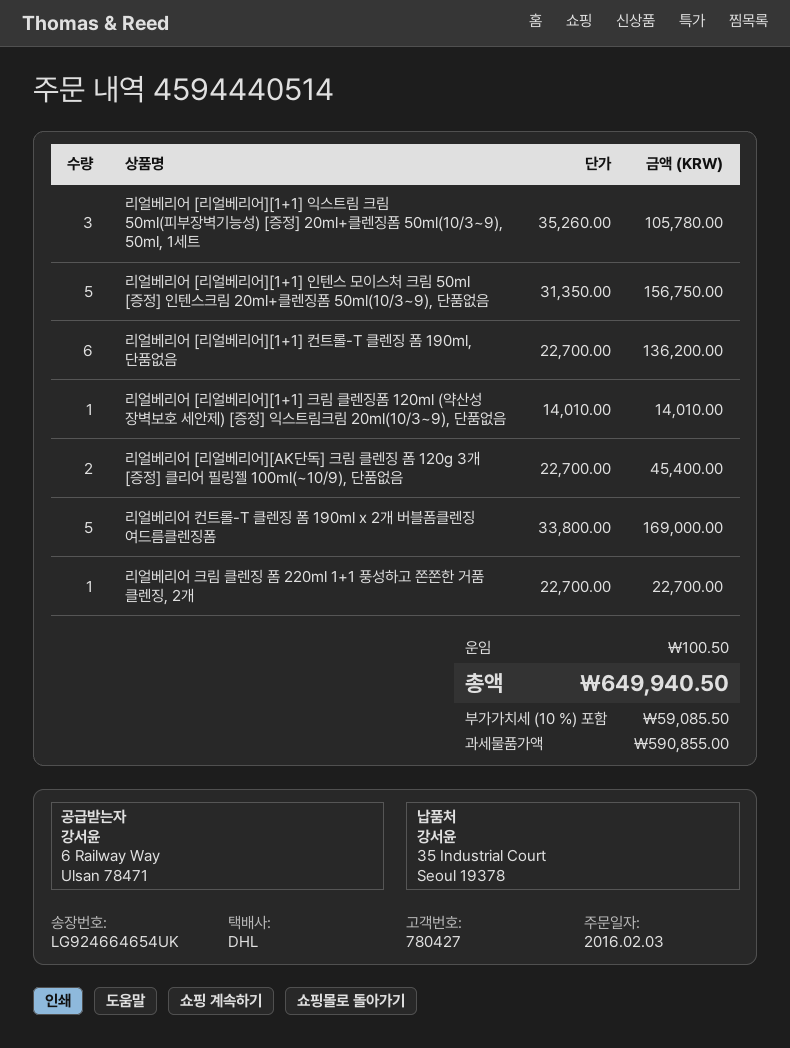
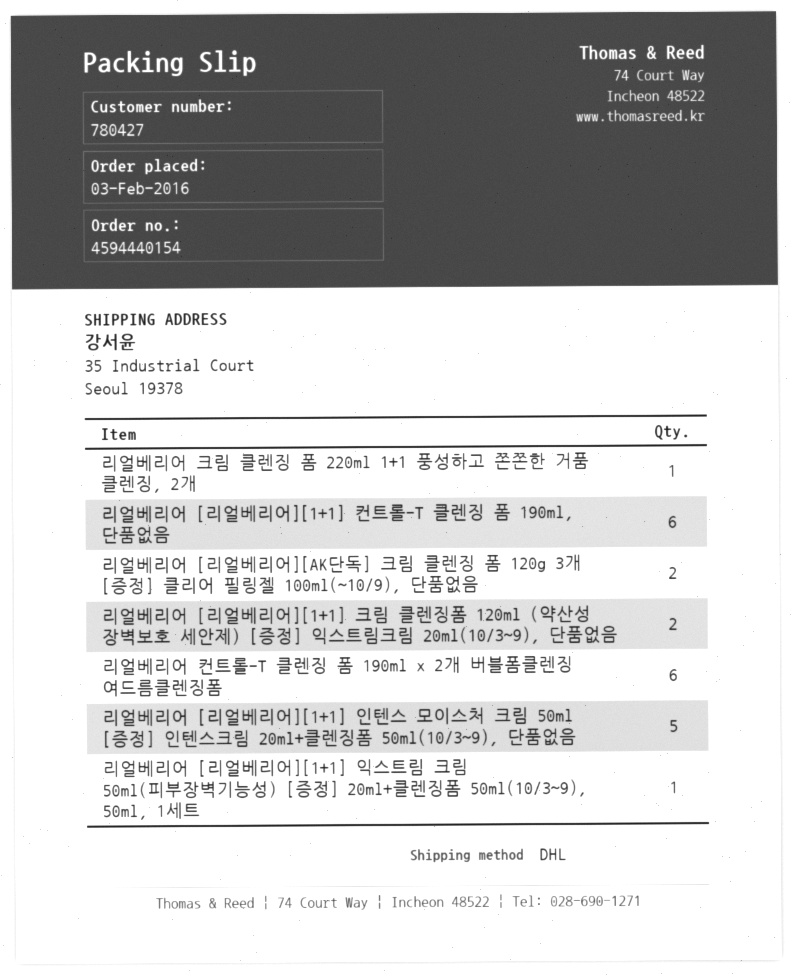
order number: 4594440514 -> 4594440154
리얼베리어 [리얼베리어][1+1] 익스트림 크림 50ml(피부장벽기능성) [증정] 20ml+클렌징폼 50ml(10/3~9), 50ml, 1세트: 3 -> 1
리얼베리어 [리얼베리어][1+1] 크림 클렌징폼 120ml (약산성 장벽보호 세안제) [증정] 익스트림크림 20ml(10/3~9), 단품없음: 1 -> 2
리얼베리어 컨트롤-T 클렌징 폼 190ml x 2개 버블폼클렌징 여드름클렌징폼: 5 -> 6

